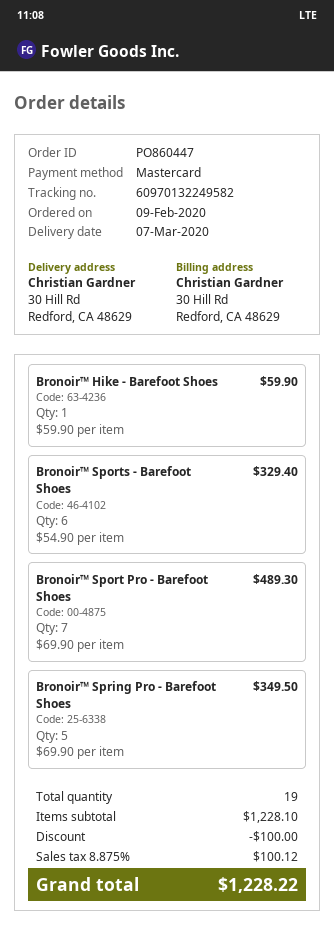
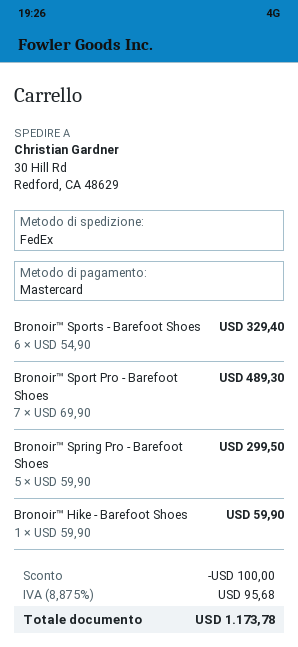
Bronoir™ Spring Pro - Barefoot Shoes: 5 x 69.90 = 349.50 -> 5 x 59.90 = 299.50
tax: 8.875% = 100.12 -> 8.875% = 95.68
total: 1228.22 -> 1173.78

